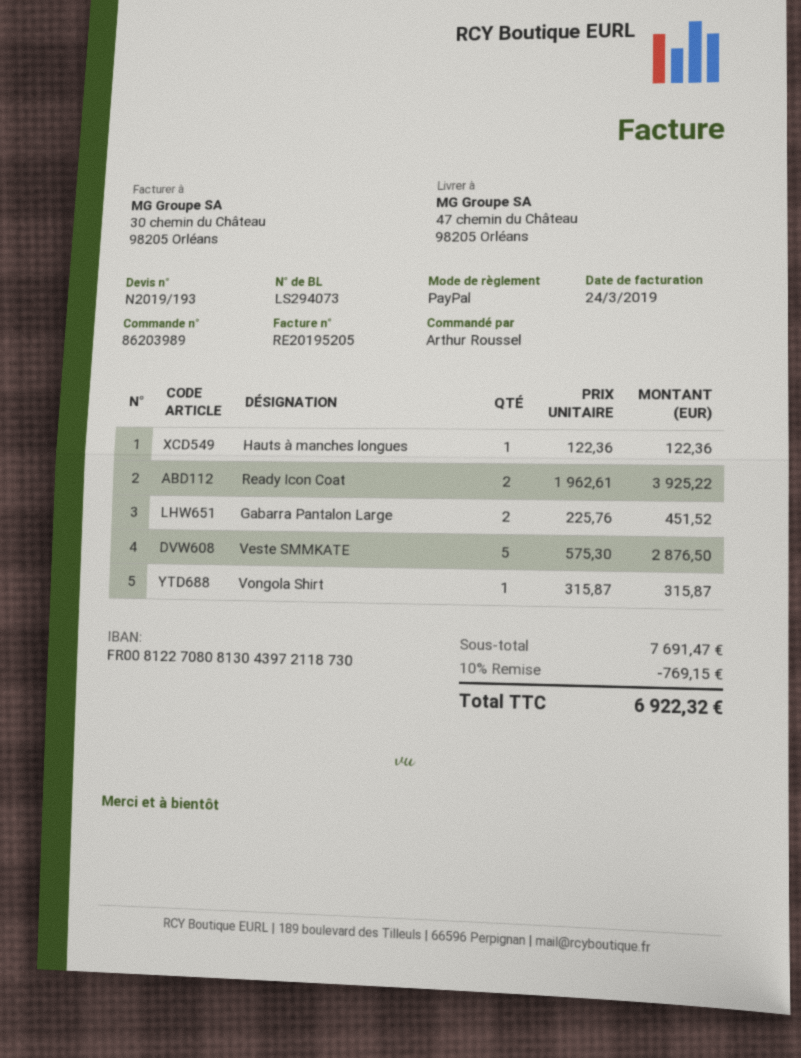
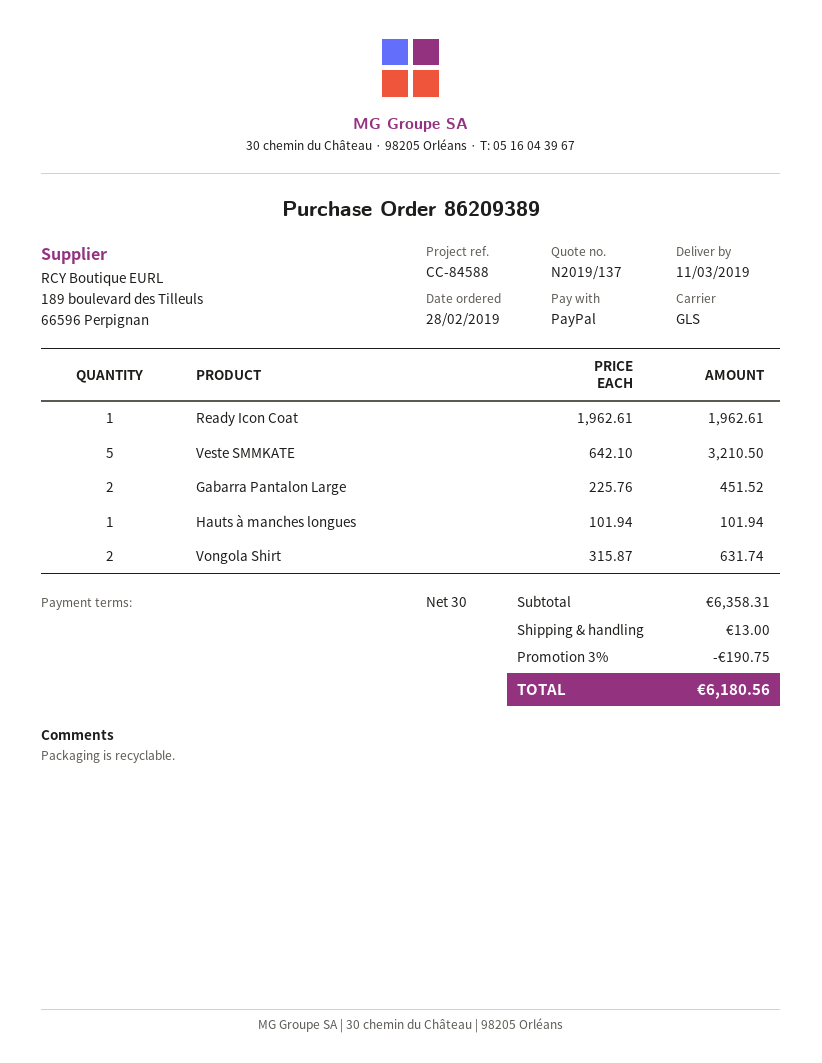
quote number: N2019/193 -> N2019/137
order number: 86203989 -> 86209389
Hauts à manches longues: 1 x 122.36 = 122.36 -> 1 x 101.94 = 101.94
Ready Icon Coat: 2 x 1962.61 = 3925.22 -> 1 x 1962.61 = 1962.61
Veste SMMKATE: 5 x 575.30 = 2876.50 -> 5 x 642.10 = 3210.50
Vongola Shirt: 1 x 315.87 = 315.87 -> 2 x 315.87 = 631.74
subtotal: 7691.47 -> 6358.31
discount: 10% = 769.15 -> 3% = 190.75
shipping: none -> 13.00
total: 6922.32 -> 6180.56

